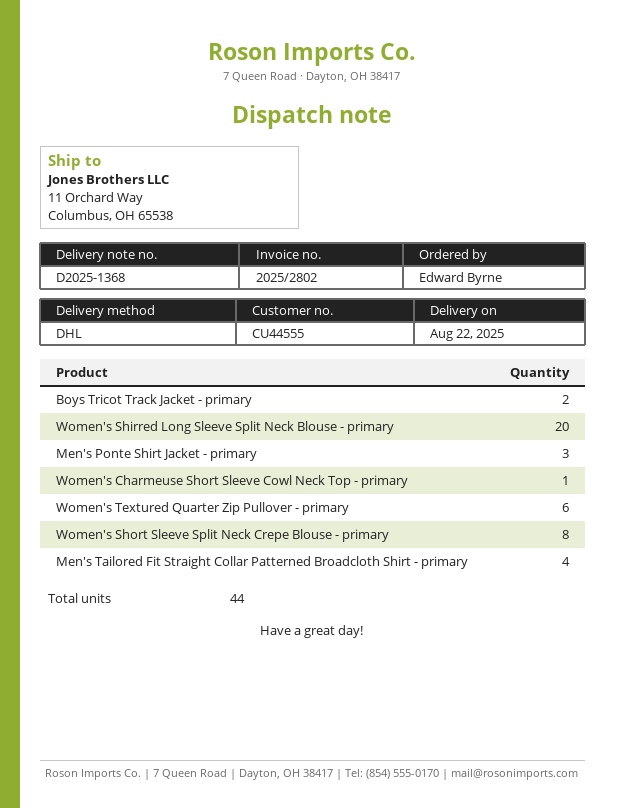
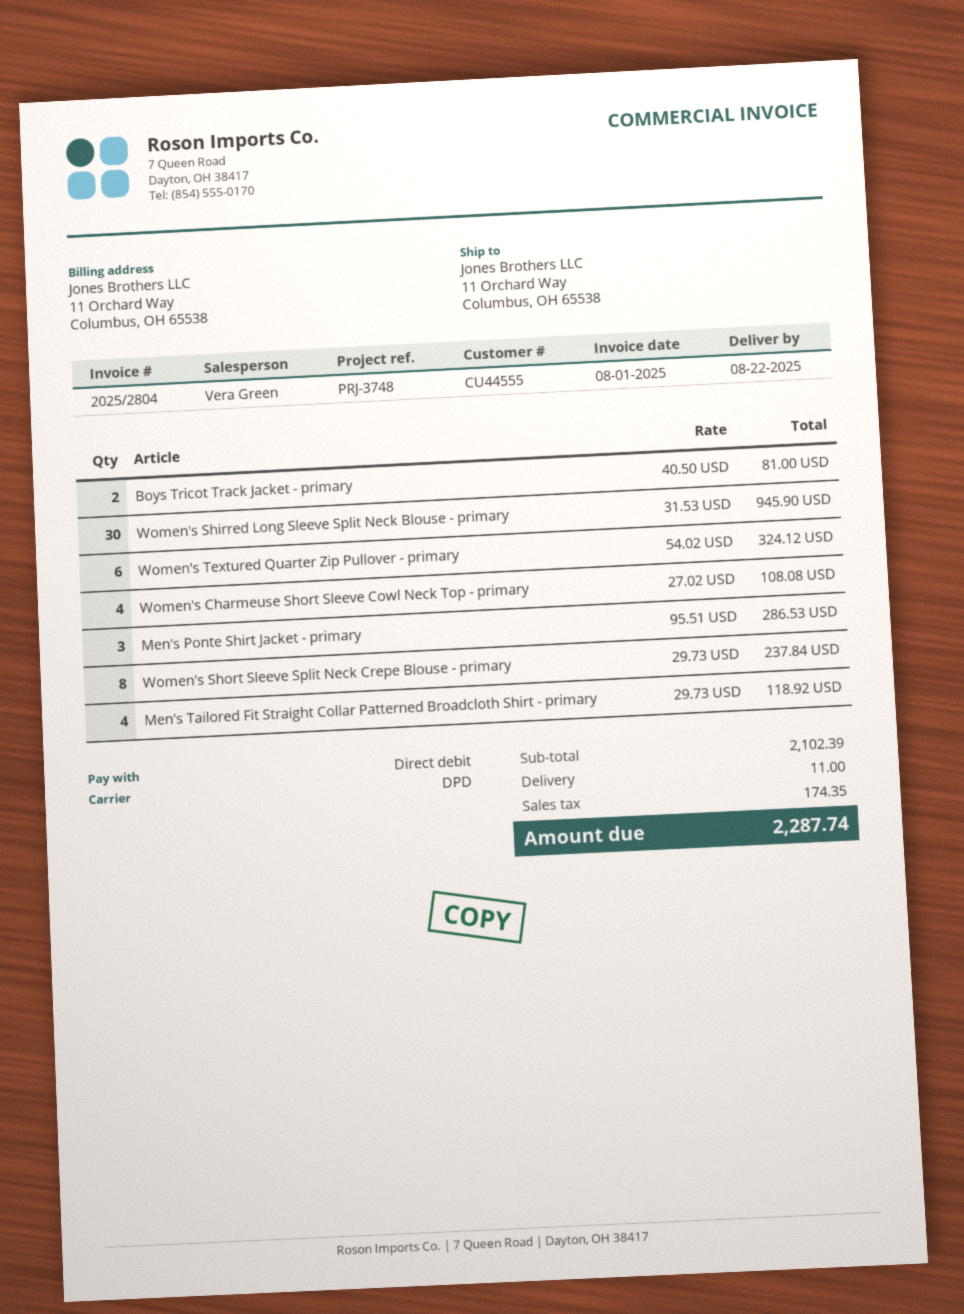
invoice number: 2025/2802 -> 2025/2804
shipping method: DHL -> DPD
Women's Shirred Long Sleeve Split Neck Blouse - primary: 20 -> 30
Women's Charmeuse Short Sleeve Cowl Neck Top - primary: 1 -> 4

